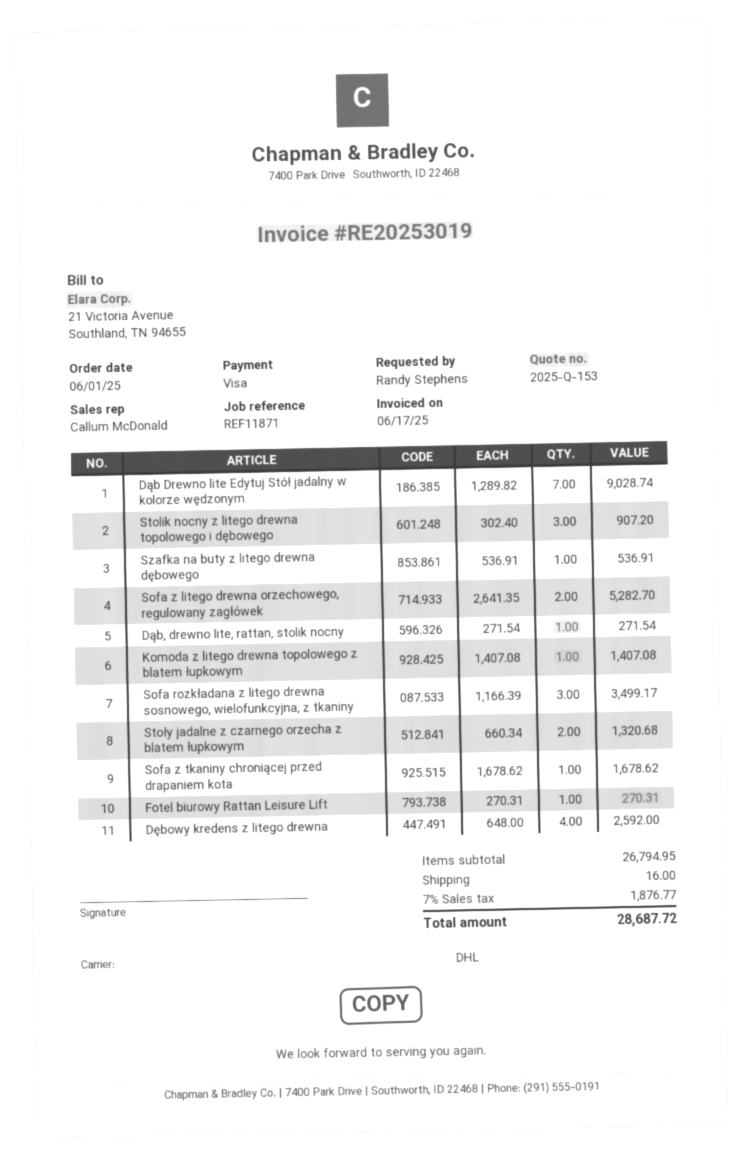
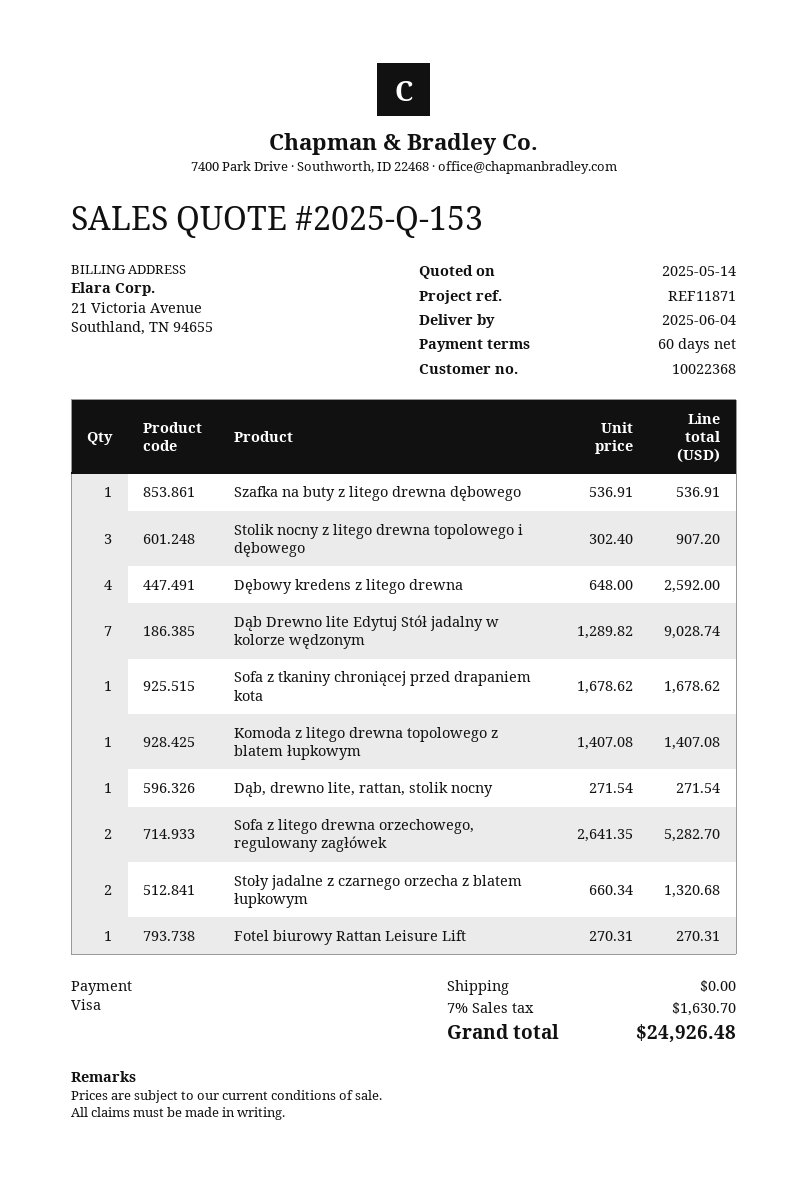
Sofa rozkładana z litego drewna sosnowego, wielofunkcyjna, z tkaniny: 3 x 1166.39 = 3499.17 -> none
shipping: 16.00 -> 0.00
tax: 7% = 1876.77 -> 7% = 1630.70
total: 28687.72 -> 24926.48

